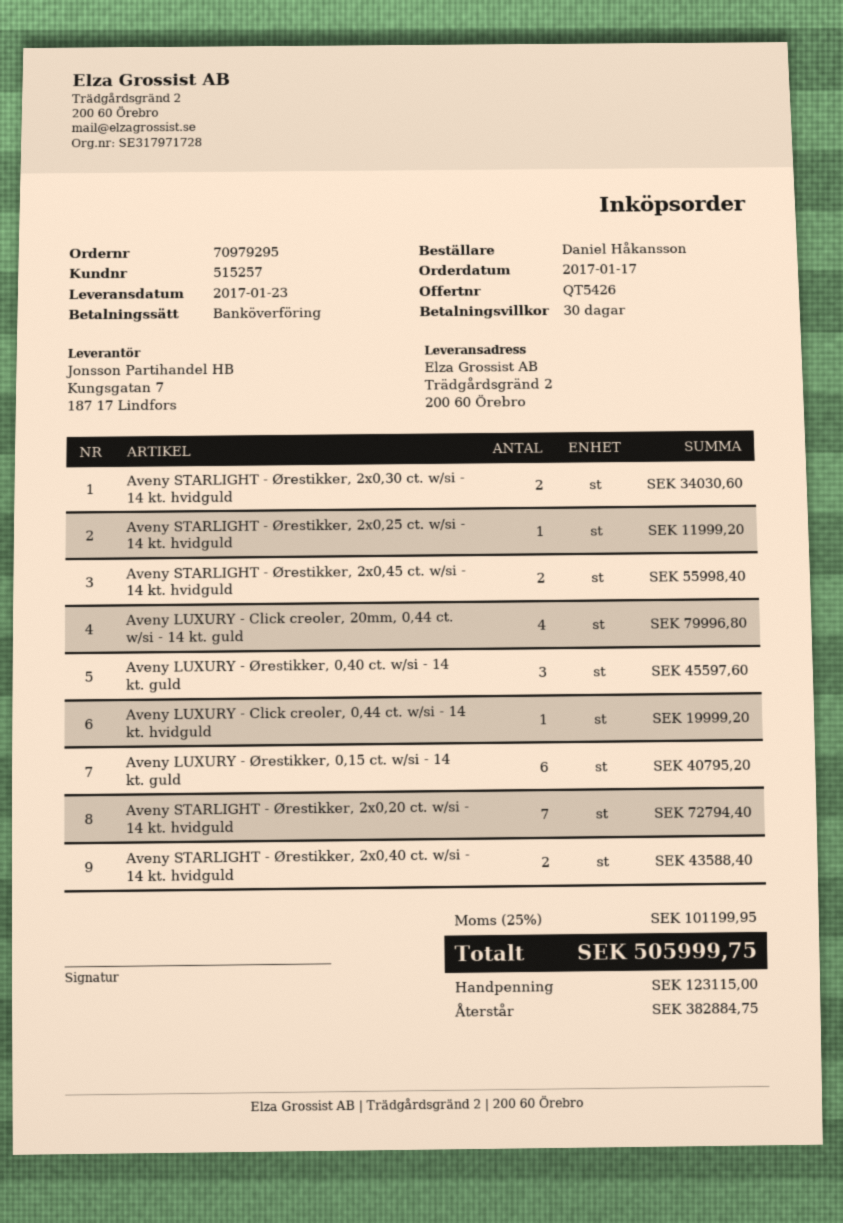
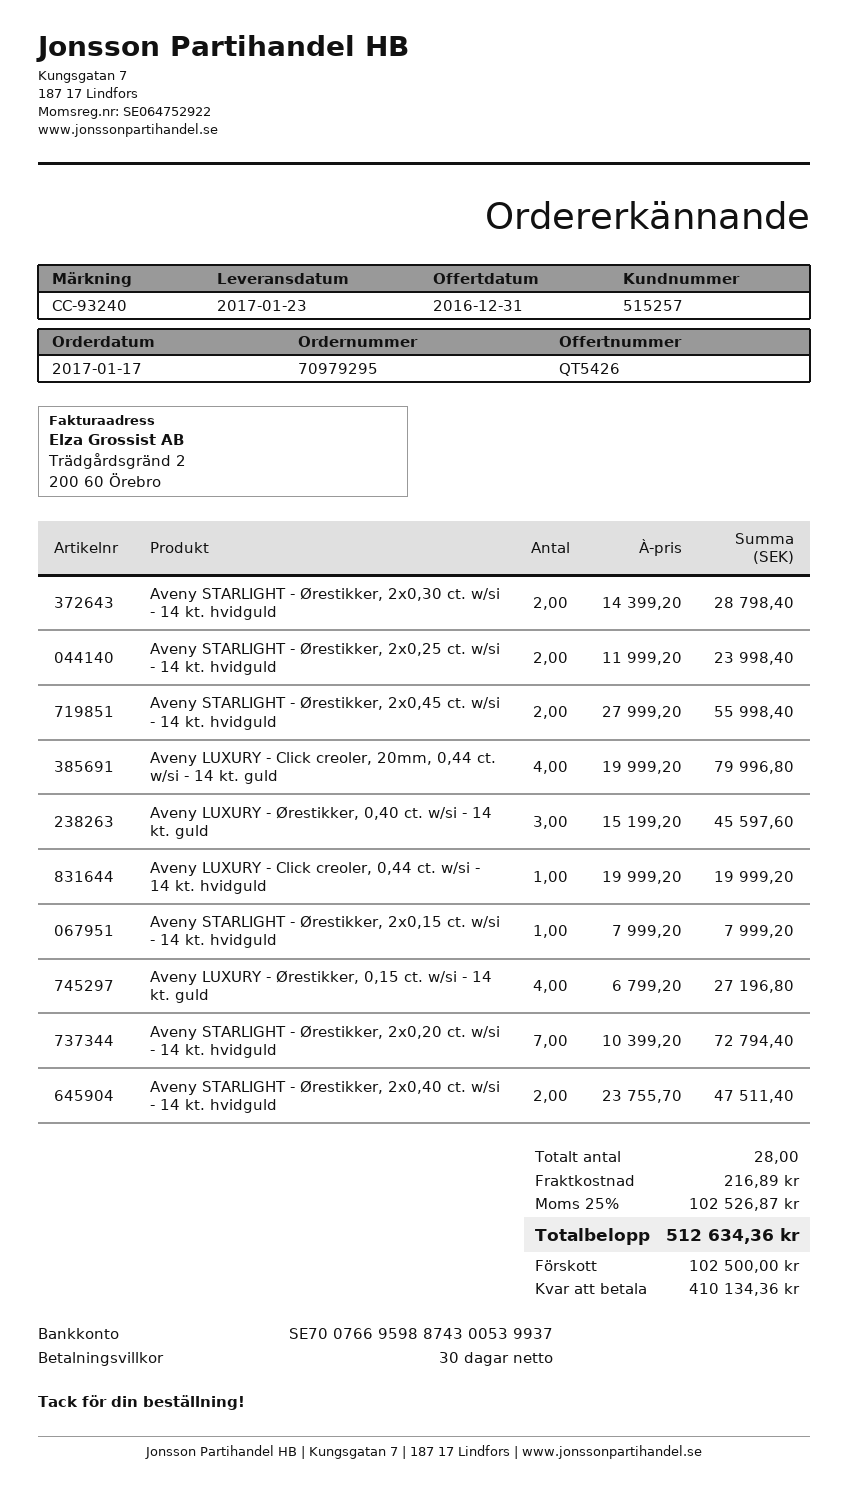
Aveny STARLIGHT - Ørestikker, 2x0,30 ct. w/si - 14 kt. hvidguld: 2 for 34030.60 -> 2 for 28798.40
Aveny STARLIGHT - Ørestikker, 2x0,25 ct. w/si - 14 kt. hvidguld: 1 for 11999.20 -> 2 for 23998.40
Aveny LUXURY - Ørestikker, 0,15 ct. w/si - 14 kt. guld: 6 for 40795.20 -> 4 for 27196.80
Aveny STARLIGHT - Ørestikker, 2x0,40 ct. w/si - 14 kt. hvidguld: 2 for 43588.40 -> 2 for 47511.40
Aveny STARLIGHT - Ørestikker, 2x0,15 ct. w/si - 14 kt. hvidguld: none -> 1 for 7999.20
shipping: none -> 216.89
tax: 25% = 101199.95 -> 25% = 102526.87
total: 505999.75 -> 512634.36
deposit: 123115.00 -> 102500.00
balance: 382884.75 -> 410134.36

